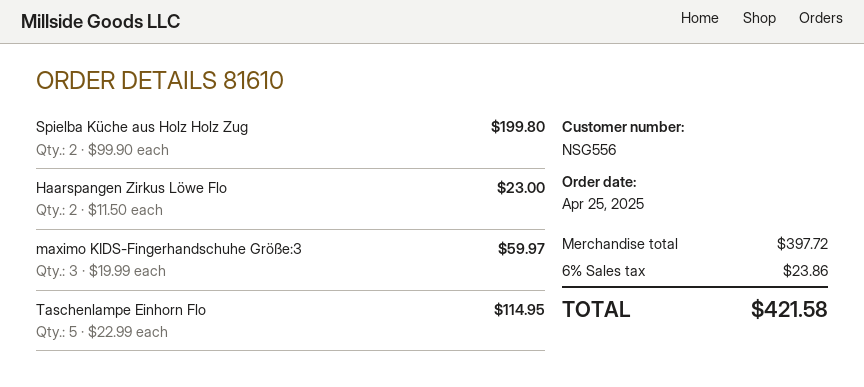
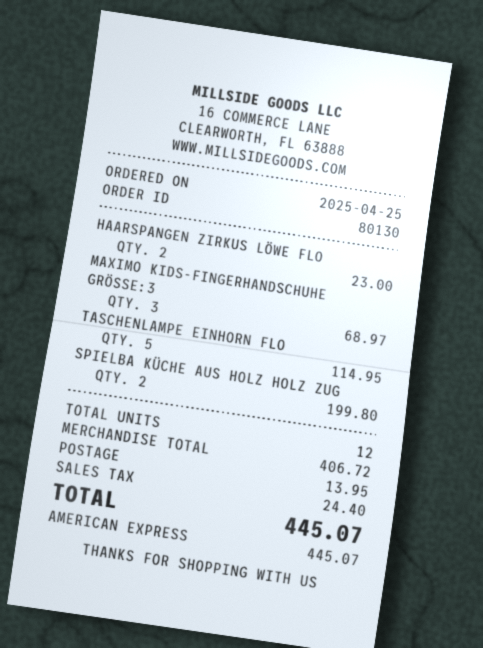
order number: 81610 -> 80130
maximo KIDS-Fingerhandschuhe Größe:3: 3 for 59.97 -> 3 for 68.97
subtotal: 397.72 -> 406.72
shipping: none -> 13.95
tax: 23.86 -> 24.40
total: 421.58 -> 445.07

